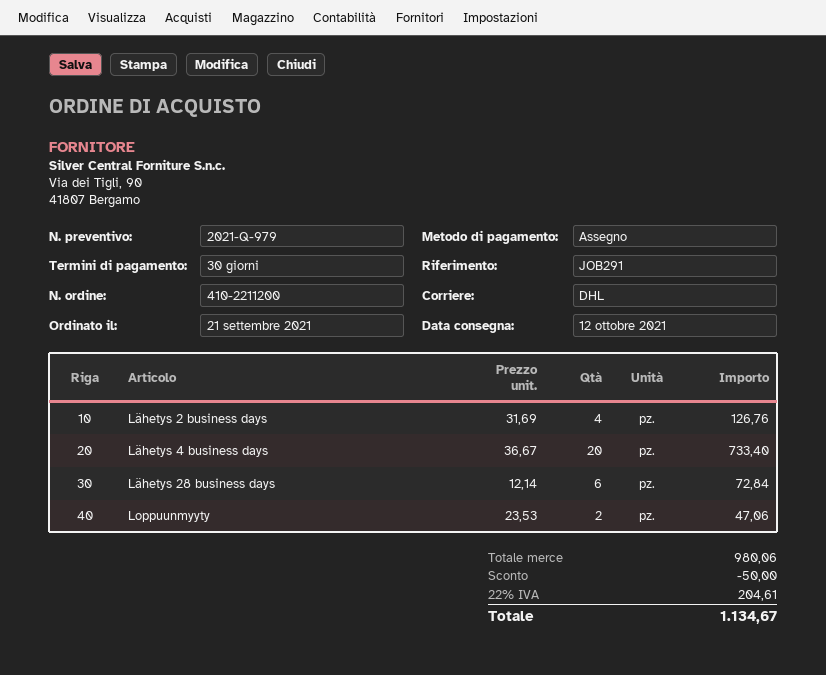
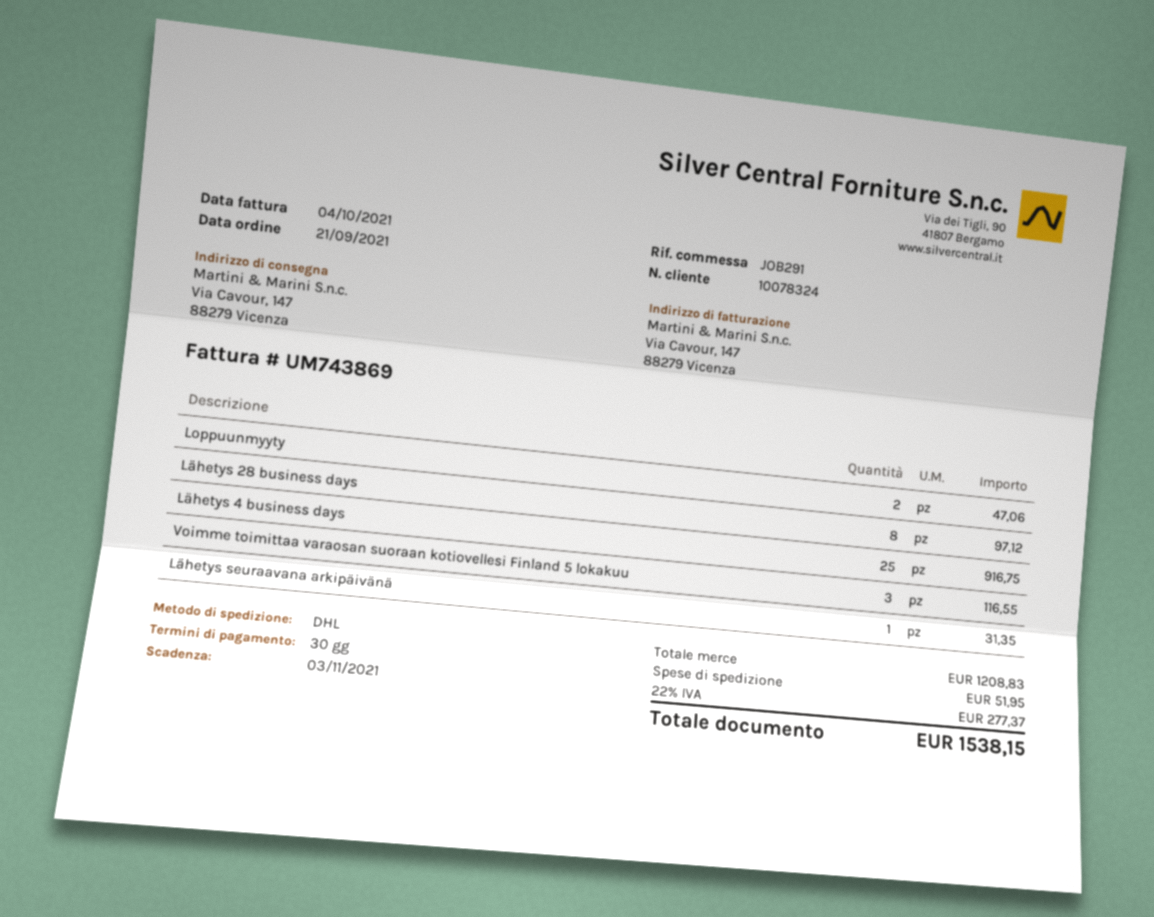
Lähetys 2 business days: 4 for 126.76 -> none
Lähetys 4 business days: 20 for 733.40 -> 25 for 916.75
Lähetys 28 business days: 6 for 72.84 -> 8 for 97.12
Voimme toimittaa varaosan suoraan kotiovellesi Finland 5 lokakuu: none -> 3 for 116.55
Lähetys seuraavana arkipäivänä: none -> 1 for 31.35
subtotal: 980.06 -> 1208.83
discount: 50.00 -> none
shipping: none -> 51.95
tax: 22% = 204.61 -> 22% = 277.37
total: 1134.67 -> 1538.15

